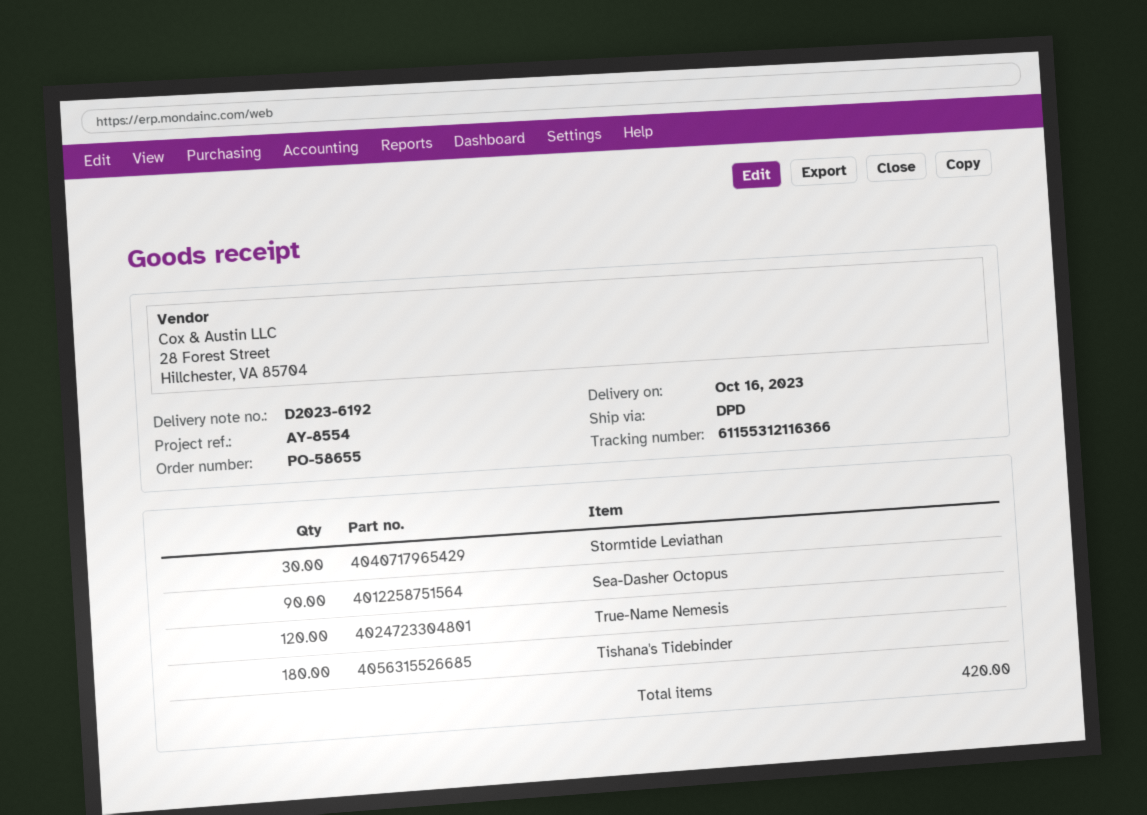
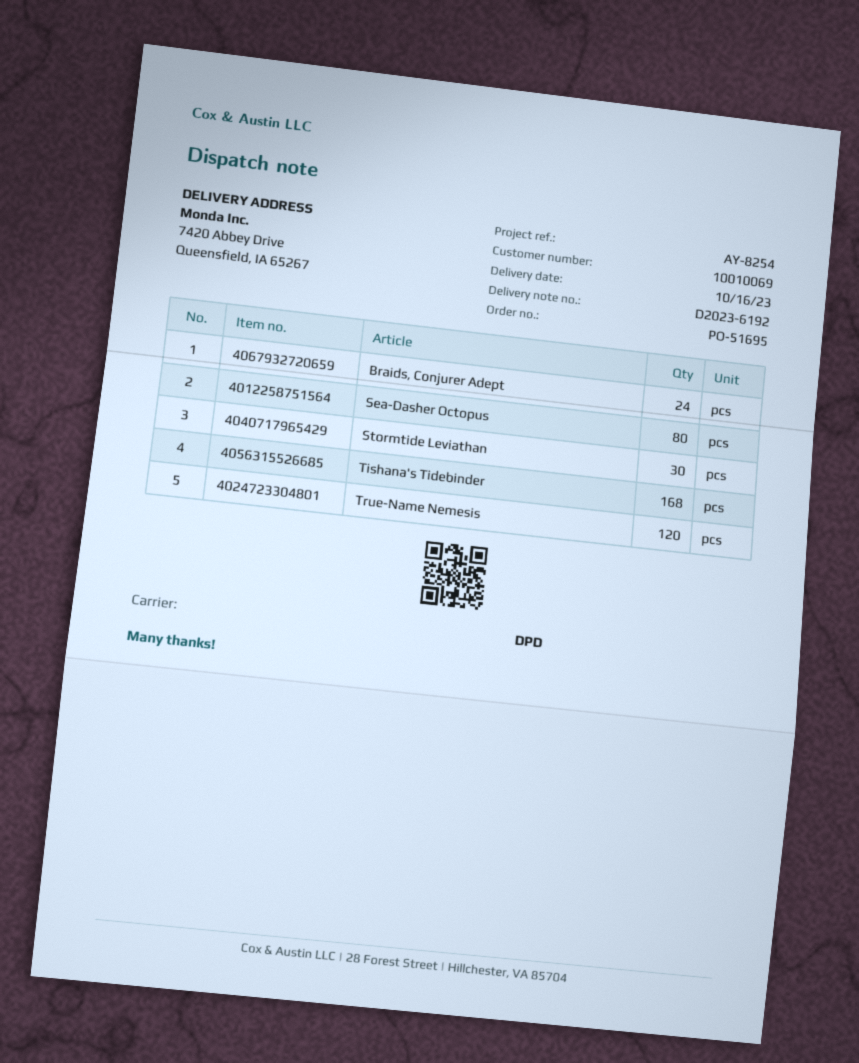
order number: PO-58655 -> PO-51695
reference: AY-8554 -> AY-8254
Sea-Dasher Octopus: 90 -> 80
Tishana's Tidebinder: 180 -> 168
Braids, Conjurer Adept: none -> 24

